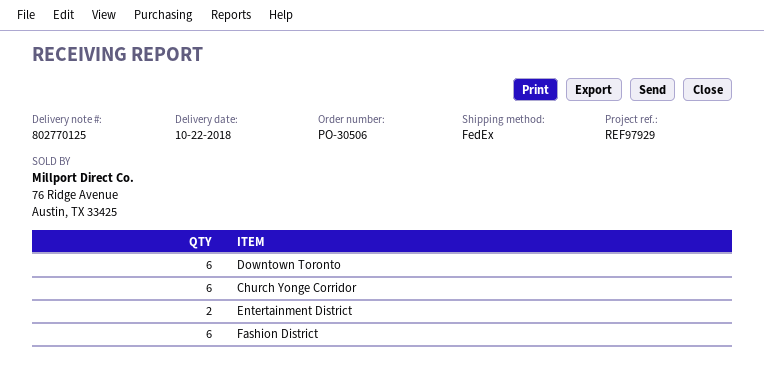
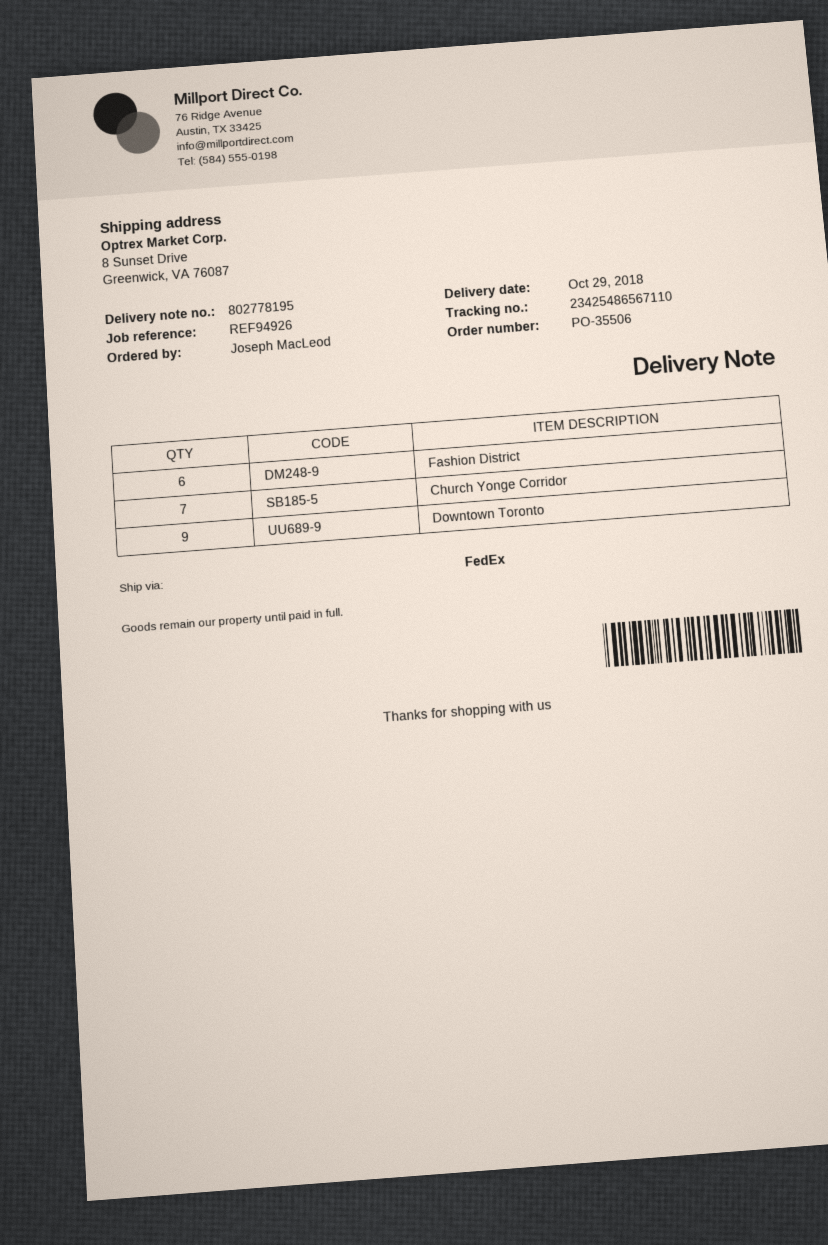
order number: PO-30506 -> PO-35506
delivery note number: 802770125 -> 802778195
delivery date: 2018-10-22 -> 2018-10-29
reference: REF97929 -> REF94926
Downtown Toronto: 6 -> 9
Church Yonge Corridor: 6 -> 7
Entertainment District: 2 -> none

